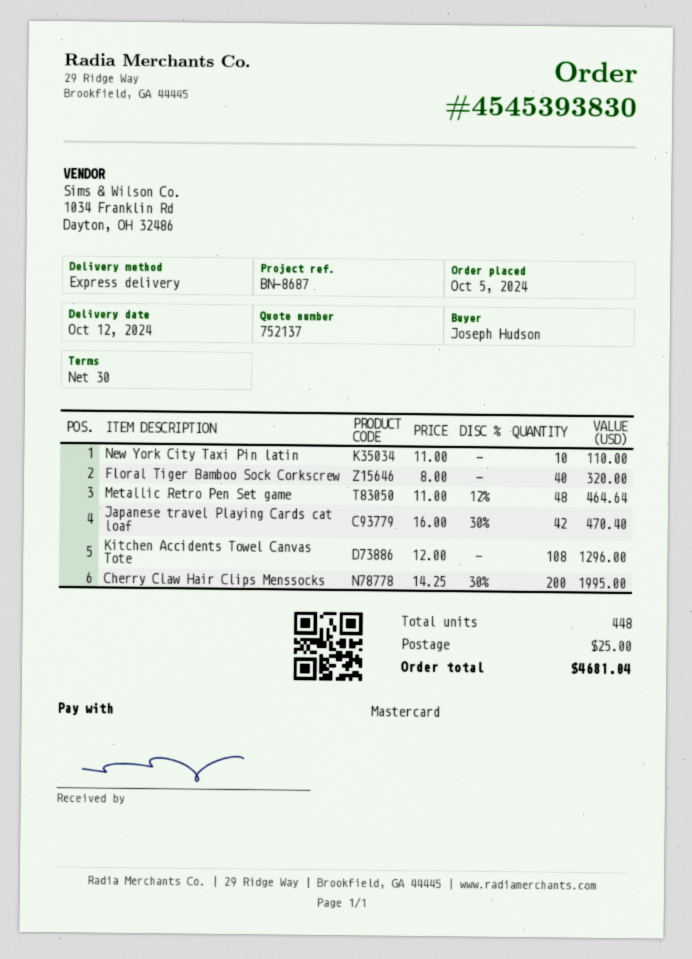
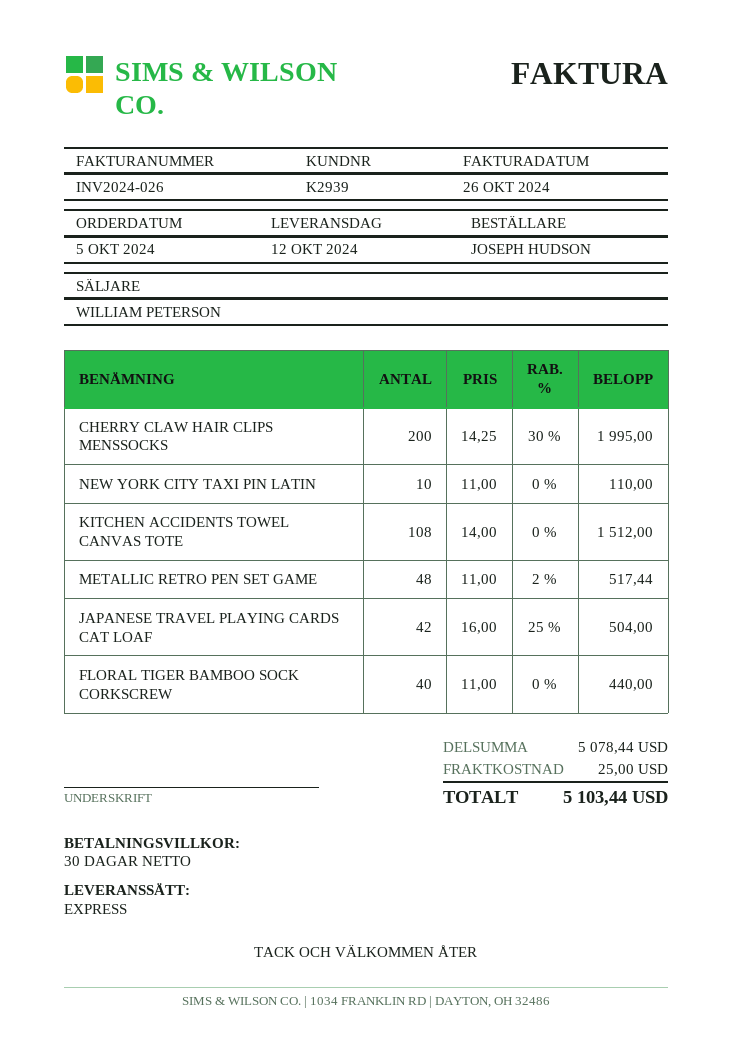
Floral Tiger Bamboo Sock Corkscrew: 40 x 8.00 = 320.00 -> 40 x 11.00 = 440.00
Metallic Retro Pen Set game: 48 x 11.00 - 12% = 464.64 -> 48 x 11.00 - 2% = 517.44
Japanese travel Playing Cards cat loaf: 42 x 16.00 - 30% = 470.40 -> 42 x 16.00 - 25% = 504.00
Kitchen Accidents Towel Canvas Tote: 108 x 12.00 = 1296.00 -> 108 x 14.00 = 1512.00
total: 4681.04 -> 5103.44

